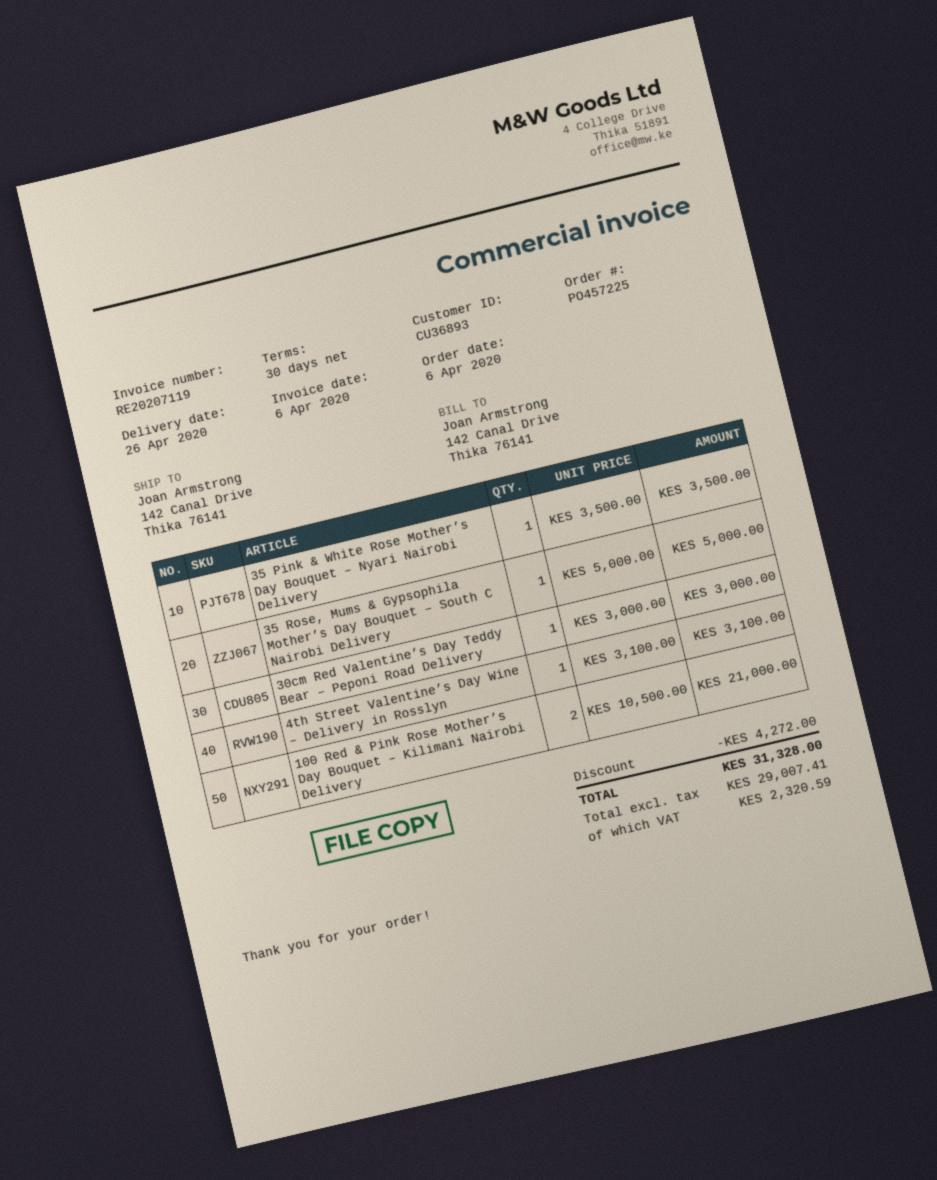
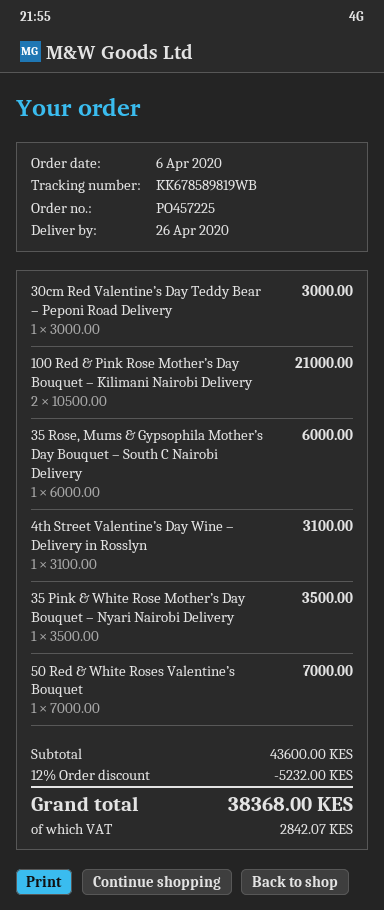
35 Rose, Mums & Gypsophila Mother’s Day Bouquet – South C Nairobi Delivery: 1 x 5000.00 = 5000.00 -> 1 x 6000.00 = 6000.00
50 Red & White Roses Valentine’s Bouquet: none -> 1 x 7000.00 = 7000.00
discount: 4272.00 -> 5232.00
tax: 2320.59 -> 2842.07
total: 31328.00 -> 38368.00

